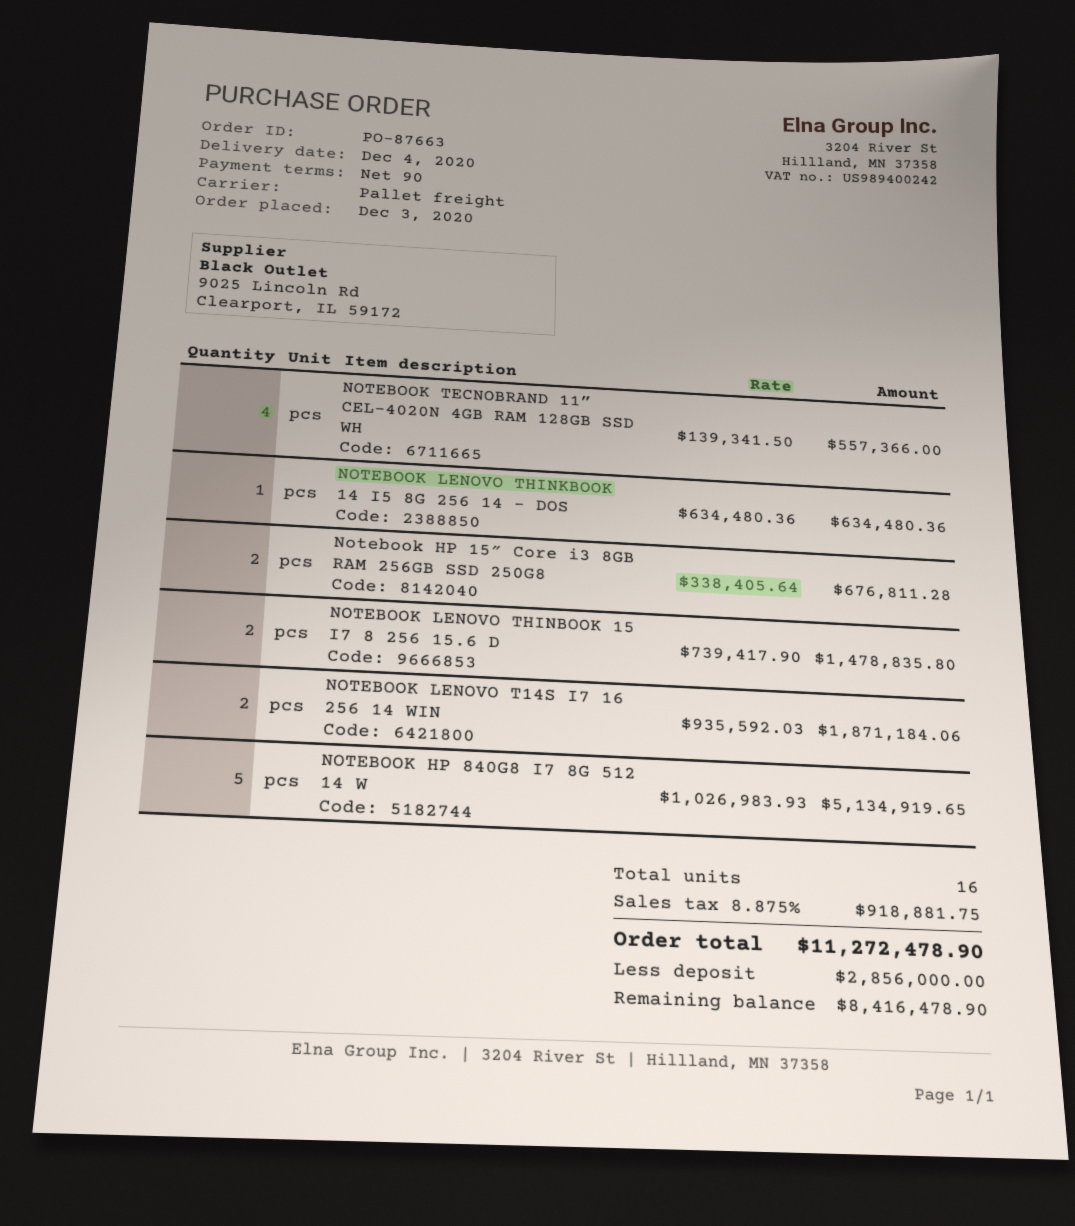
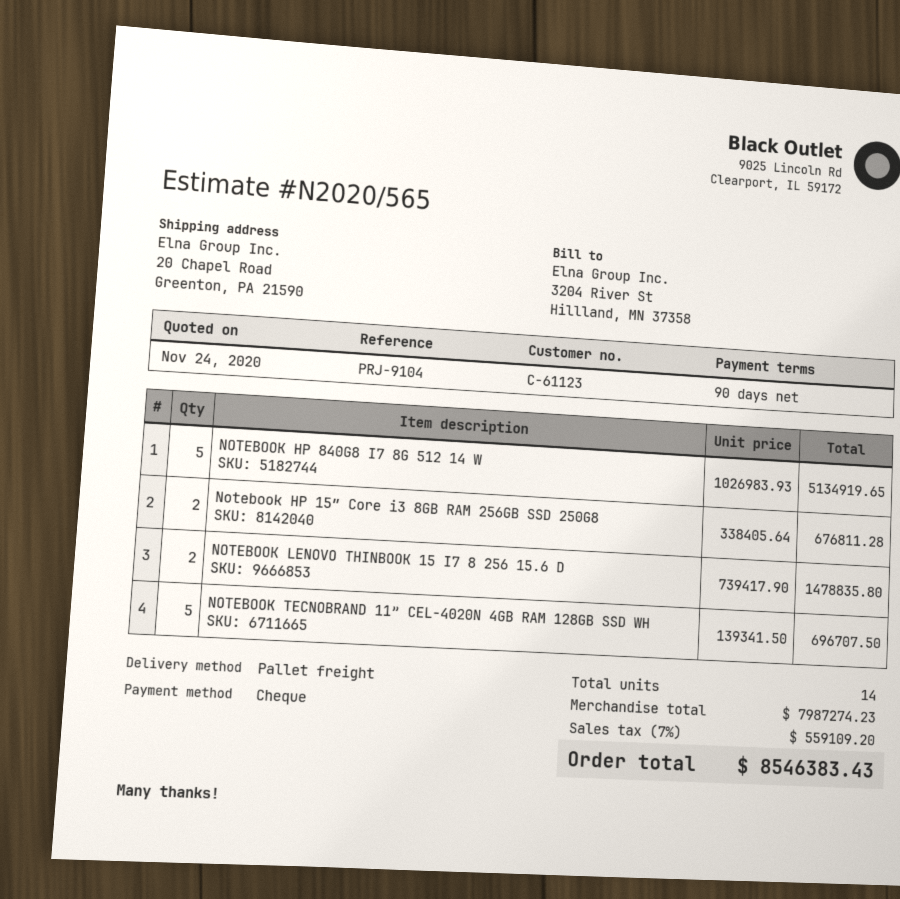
NOTEBOOK TECNOBRAND 11” CEL-4020N 4GB RAM 128GB SSD WH: 4 x 139341.50 = 557366.00 -> 5 x 139341.50 = 696707.50
NOTEBOOK LENOVO THINKBOOK 14 I5 8G 256 14 – DOS: 1 x 634480.36 = 634480.36 -> none
NOTEBOOK LENOVO T14S I7 16 256 14 WIN: 2 x 935592.03 = 1871184.06 -> none
total quantity: 16 -> 14
tax: 8.875% = 918881.75 -> 7% = 559109.20
total: 11272478.90 -> 8546383.43

